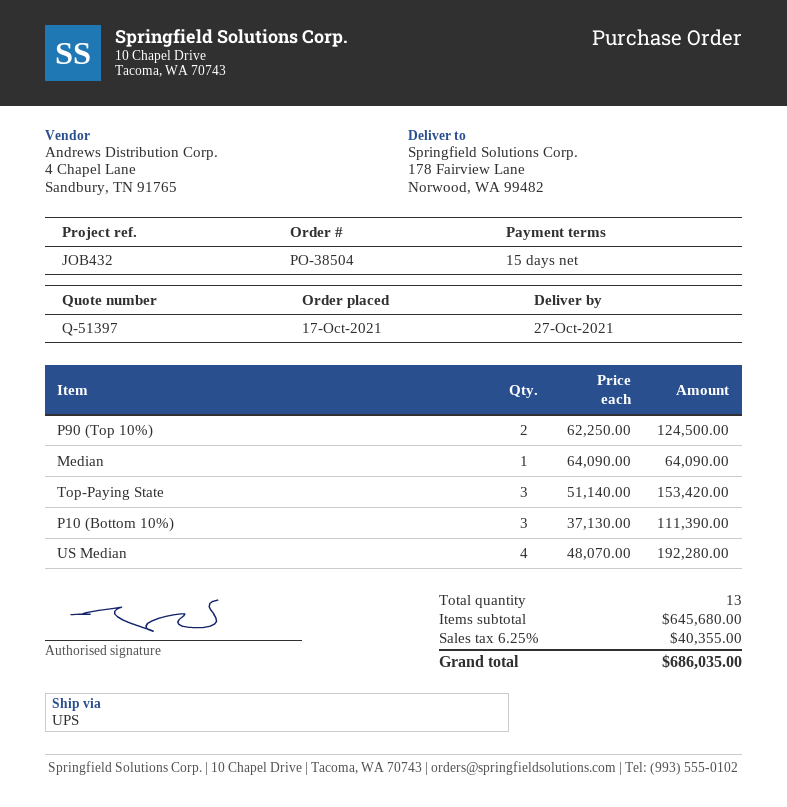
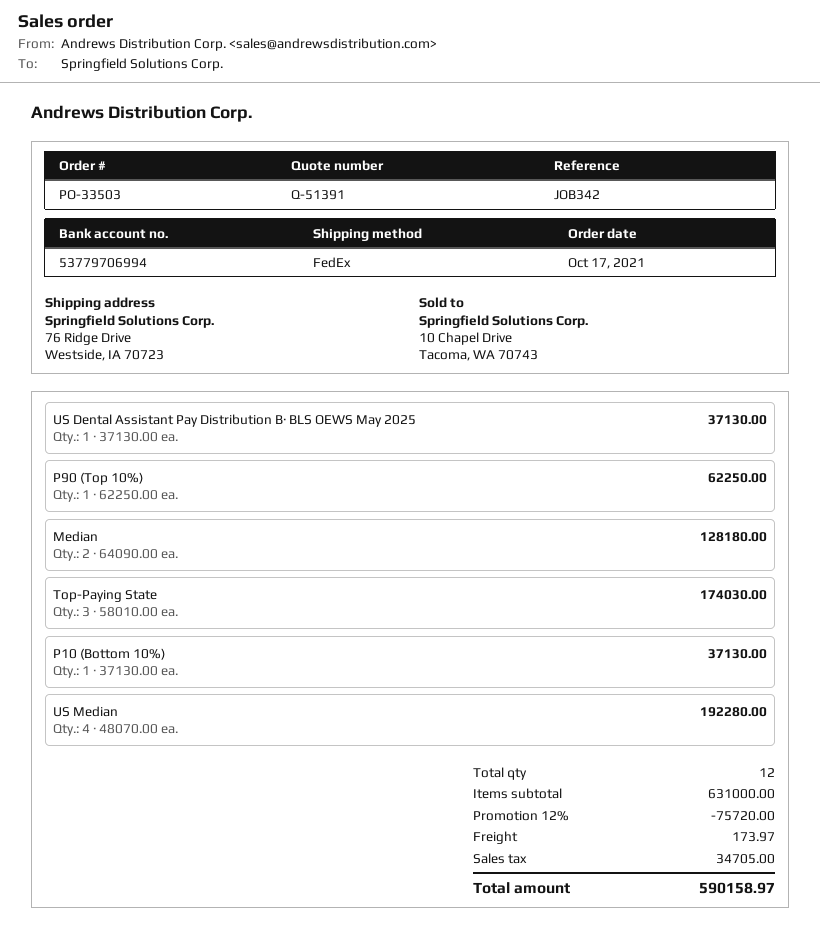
quote number: Q-51397 -> Q-51391
order number: PO-38504 -> PO-33503
reference: JOB432 -> JOB342
shipping method: UPS -> FedEx
ship to: 178 Fairview Lane, Norwood, WA 99482 -> 76 Ridge Drive, Westside, IA 70723
P90 (Top 10%): 2 x 62250.00 = 124500.00 -> 1 x 62250.00 = 62250.00
Median: 1 x 64090.00 = 64090.00 -> 2 x 64090.00 = 128180.00
Top-Paying State: 3 x 51140.00 = 153420.00 -> 3 x 58010.00 = 174030.00
P10 (Bottom 10%): 3 x 37130.00 = 111390.00 -> 1 x 37130.00 = 37130.00
US Dental Assistant Pay Distribution Β· BLS OEWS May 2025: none -> 1 x 37130.00 = 37130.00
total quantity: 13 -> 12
subtotal: 645680.00 -> 631000.00
discount: none -> 12% = 75720.00
shipping: none -> 173.97
tax: 40355.00 -> 34705.00
total: 686035.00 -> 590158.97

